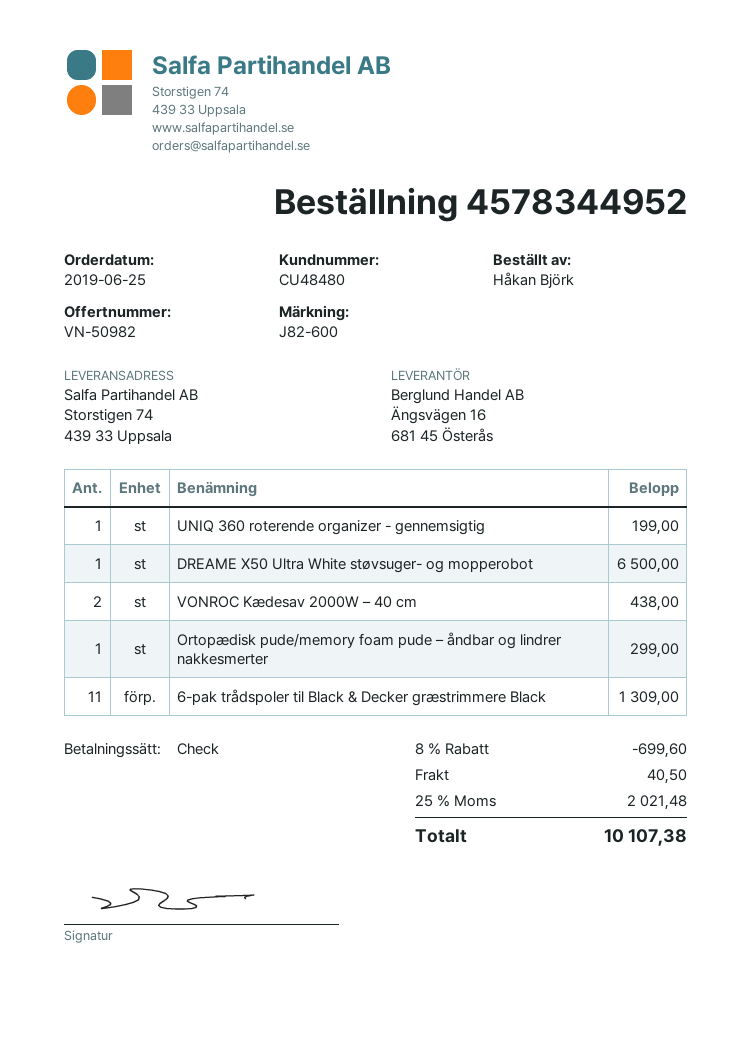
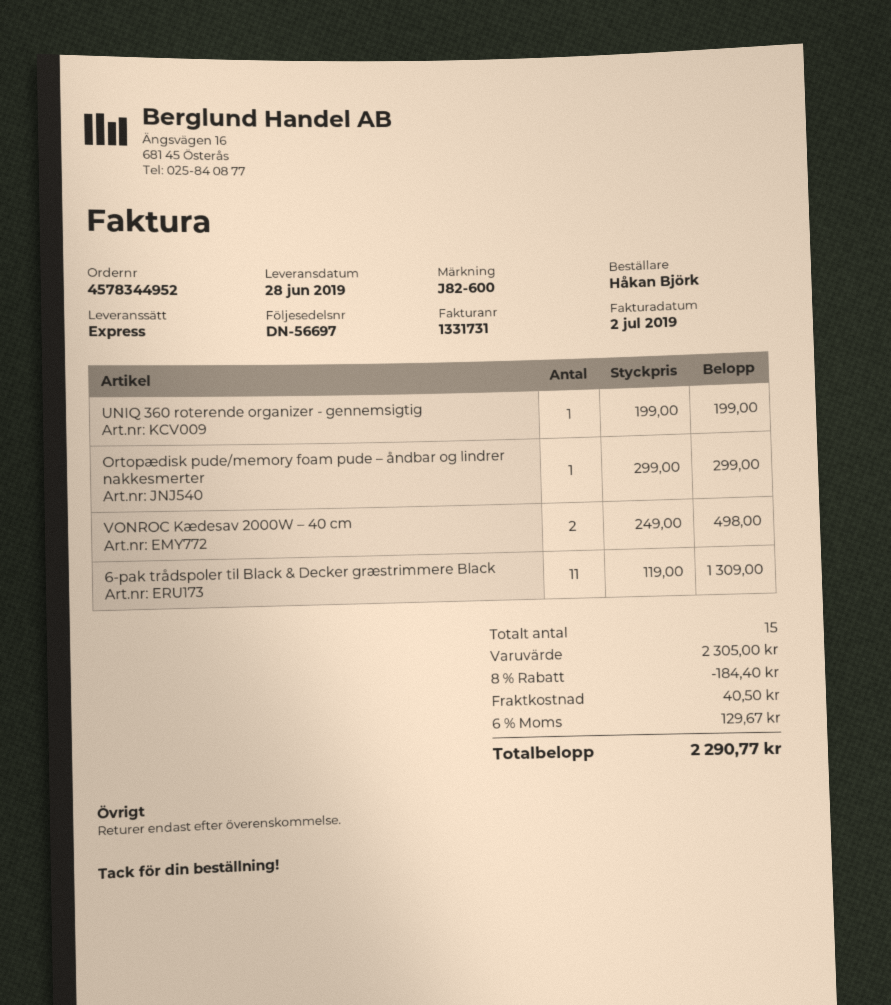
DREAME X50 Ultra White støvsuger- og mopperobot: 1 for 6500.00 -> none
VONROC Kædesav 2000W – 40 cm: 2 for 438.00 -> 2 for 498.00
discount: 8% = 699.60 -> 8% = 184.40
tax: 25% = 2021.48 -> 6% = 129.67
total: 10107.38 -> 2290.77

